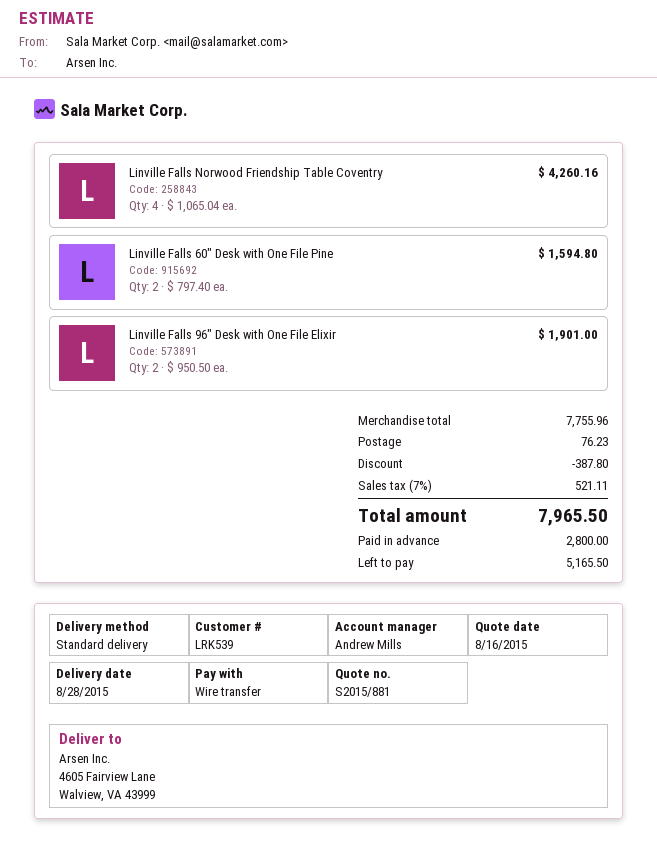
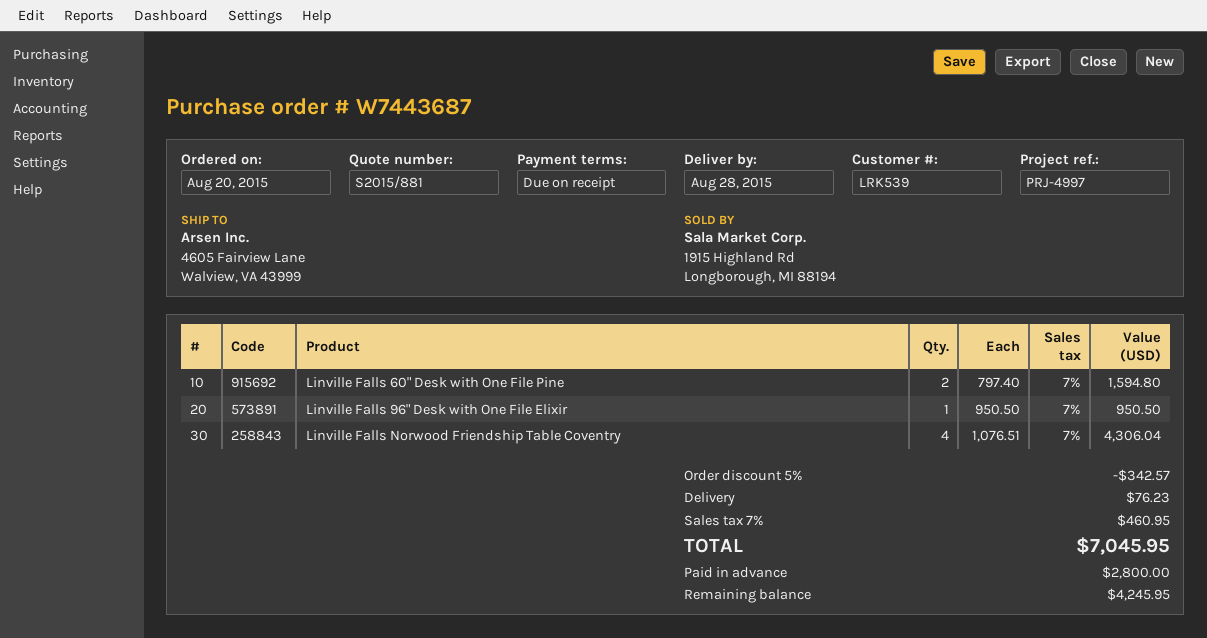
Linville Falls Norwood Friendship Table Coventry: 4 x 1065.04 = 4260.16 -> 4 x 1076.51 = 4306.04
Linville Falls 96" Desk with One File Elixir: 2 x 950.50 = 1901.00 -> 1 x 950.50 = 950.50
discount: 387.80 -> 342.57
tax: 7% = 521.11 -> 7% = 460.95
total: 7965.50 -> 7045.95
balance: 5165.50 -> 4245.95

